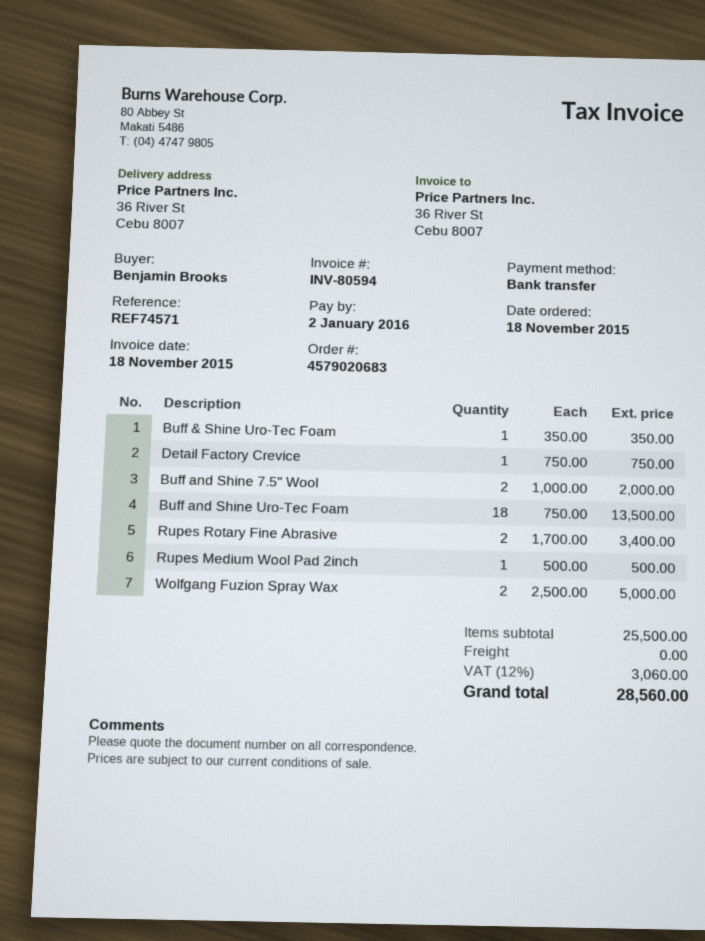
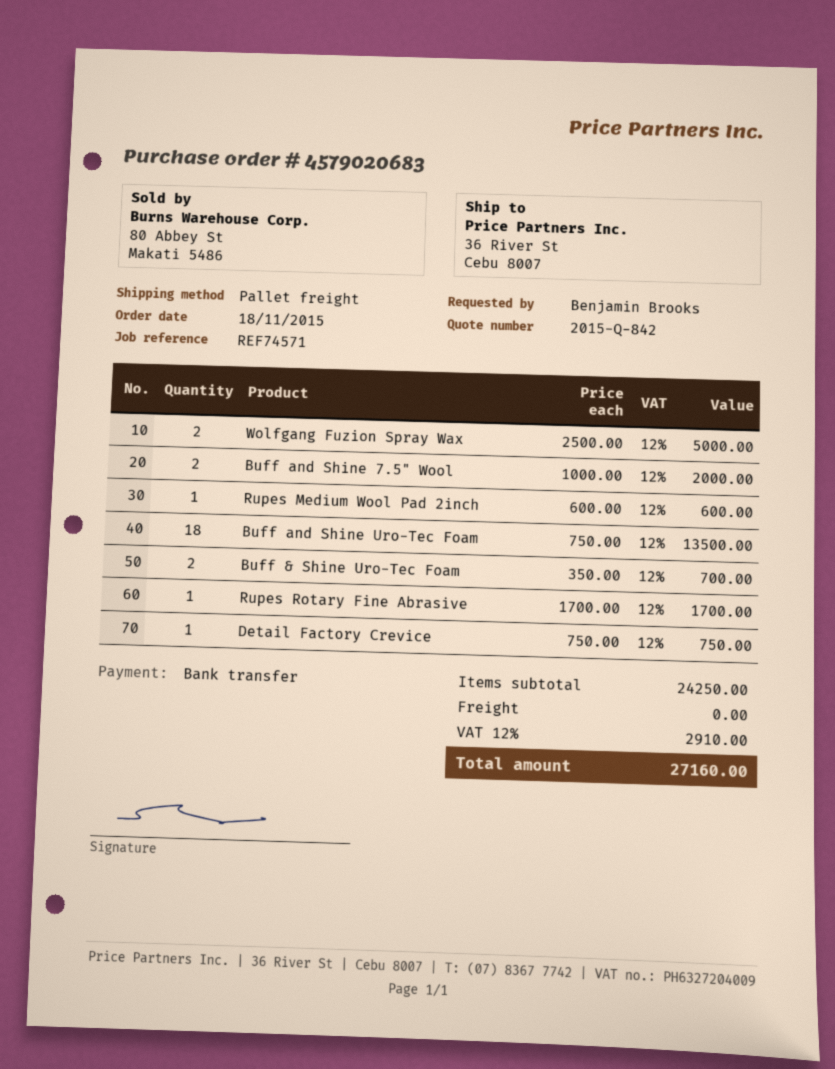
Buff & Shine Uro-Tec Foam: 1 x 350.00 = 350.00 -> 2 x 350.00 = 700.00
Rupes Rotary Fine Abrasive: 2 x 1700.00 = 3400.00 -> 1 x 1700.00 = 1700.00
Rupes Medium Wool Pad 2inch: 1 x 500.00 = 500.00 -> 1 x 600.00 = 600.00
subtotal: 25500.00 -> 24250.00
tax: 12% = 3060.00 -> 12% = 2910.00
total: 28560.00 -> 27160.00

